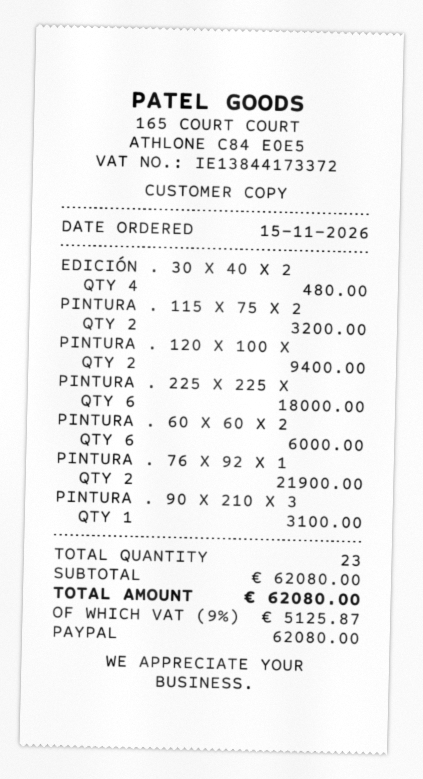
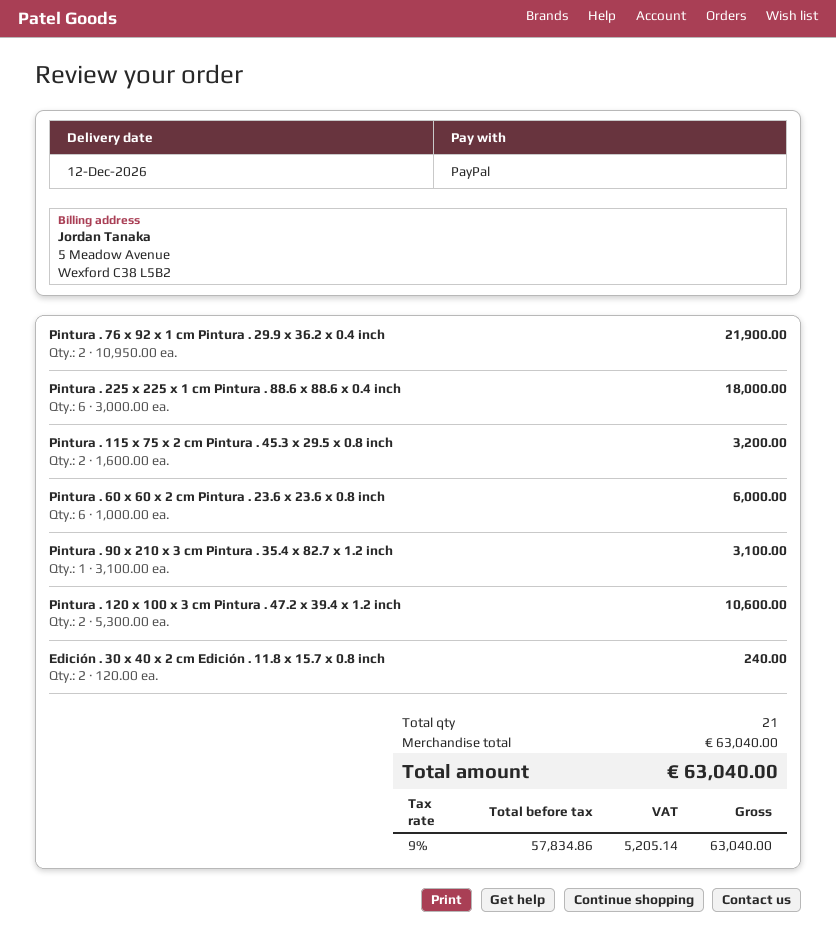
EDICIÓN . 30 X 40 X 2: 4 for 480.00 -> 2 for 240.00
PINTURA . 120 X 100 X: 2 for 9400.00 -> 2 for 10600.00
total quantity: 23 -> 21
subtotal: 62080.00 -> 63040.00
tax: 9% = 5125.87 -> 9% = 5205.14
total: 62080.00 -> 63040.00

